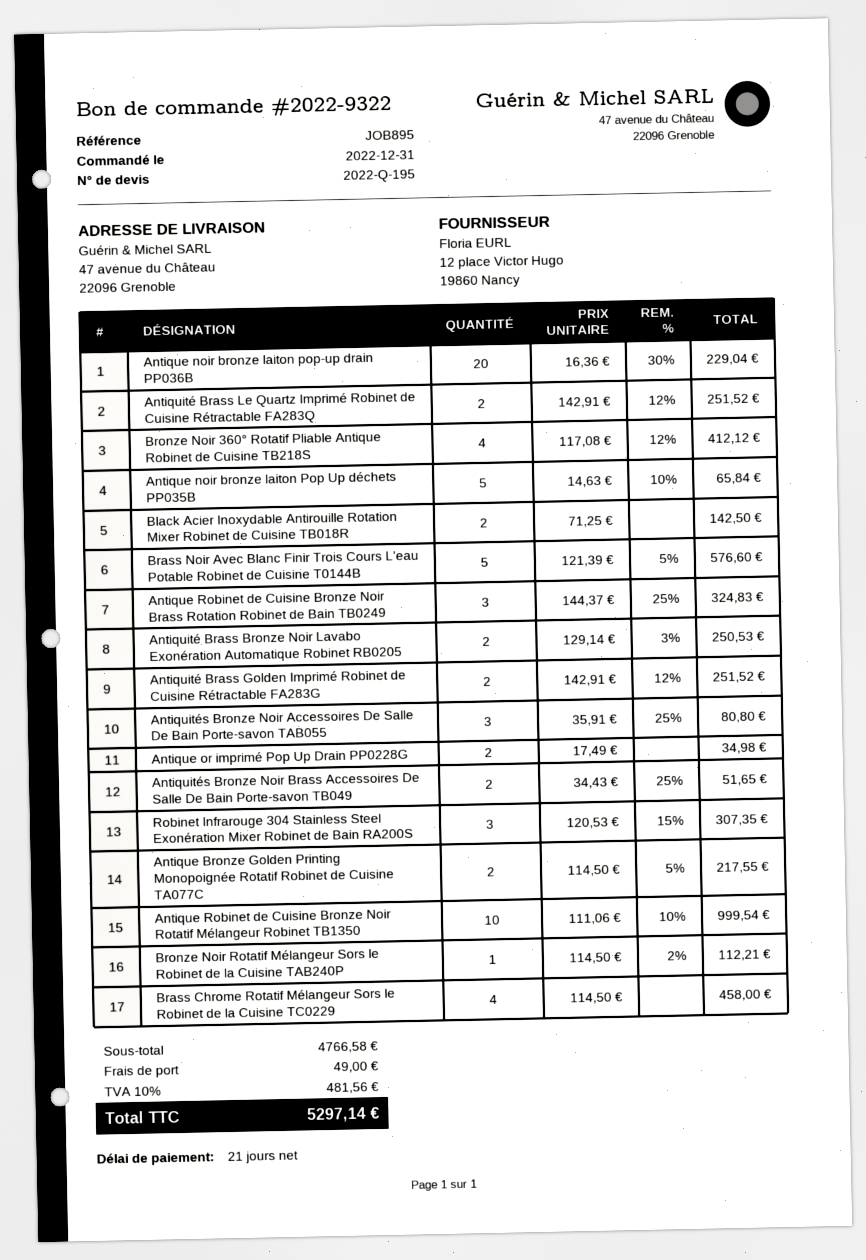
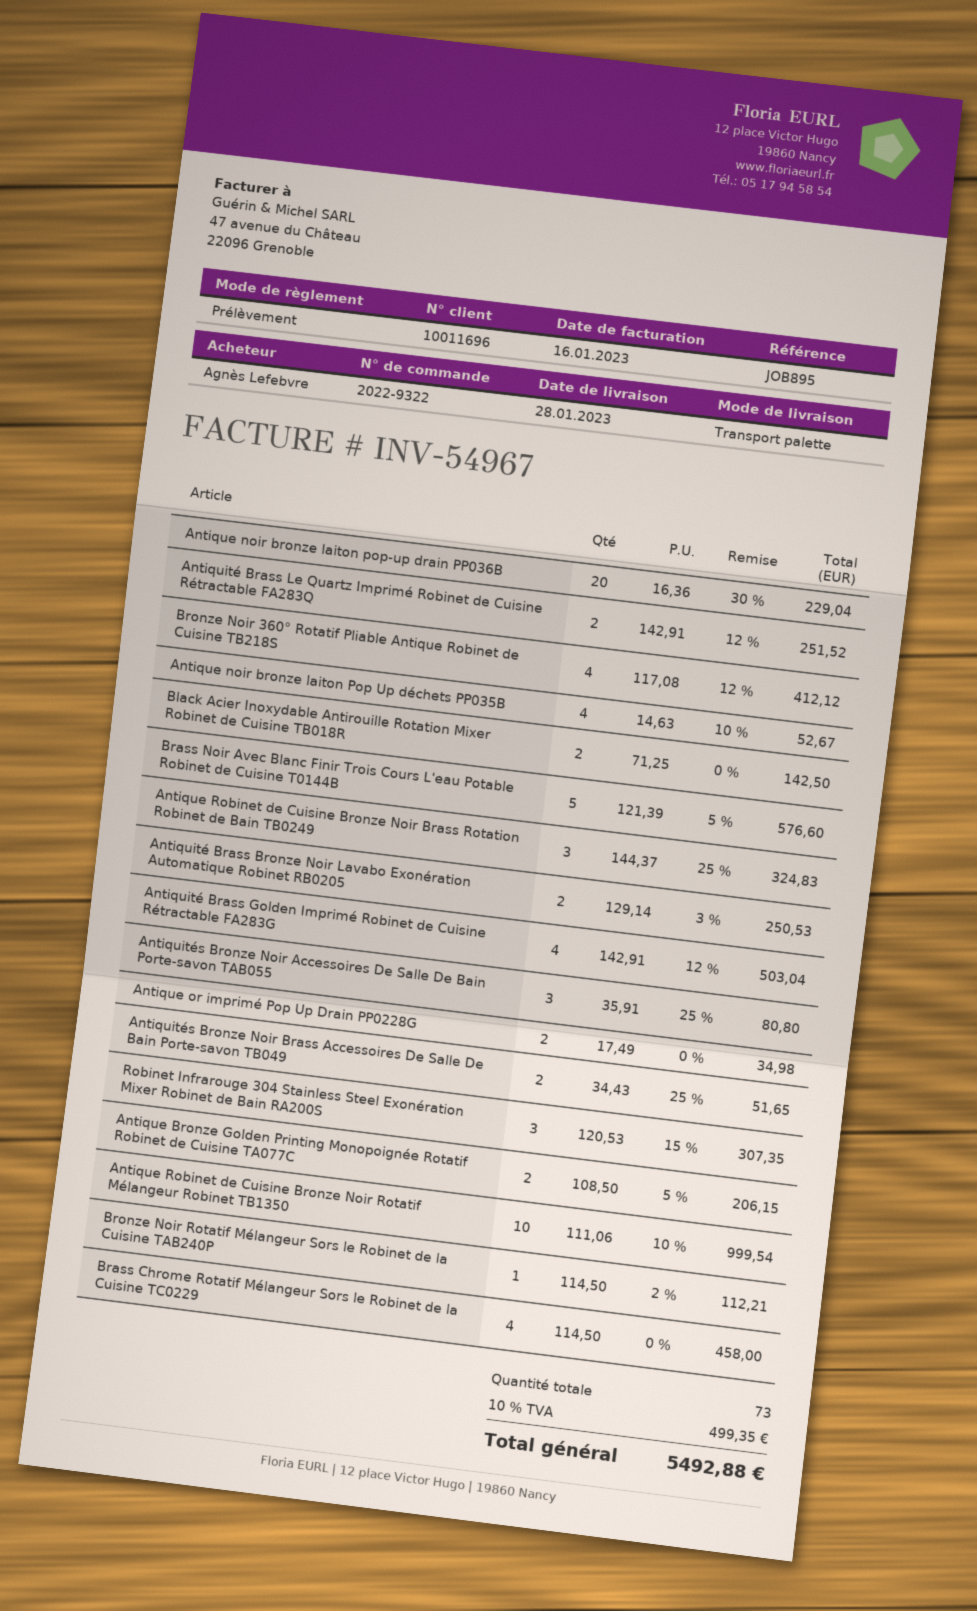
Antique noir bronze laiton Pop Up déchets PP035B: 5 x 14.63 - 10% = 65.84 -> 4 x 14.63 - 10% = 52.67
Antiquité Brass Golden Imprimé Robinet de Cuisine Rétractable FA283G: 2 x 142.91 - 12% = 251.52 -> 4 x 142.91 - 12% = 503.04
Antique Bronze Golden Printing Monopoignée Rotatif Robinet de Cuisine TA077C: 2 x 114.50 - 5% = 217.55 -> 2 x 108.50 - 5% = 206.15
shipping: 49.00 -> none
tax: 10% = 481.56 -> 10% = 499.35
total: 5297.14 -> 5492.88

